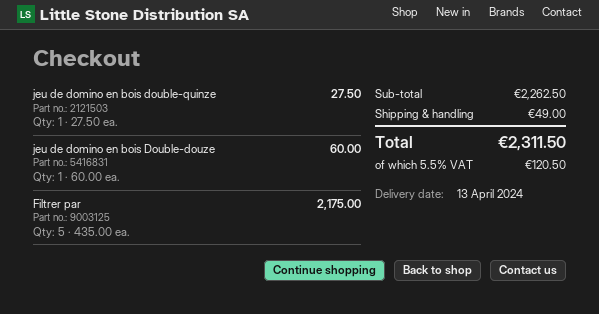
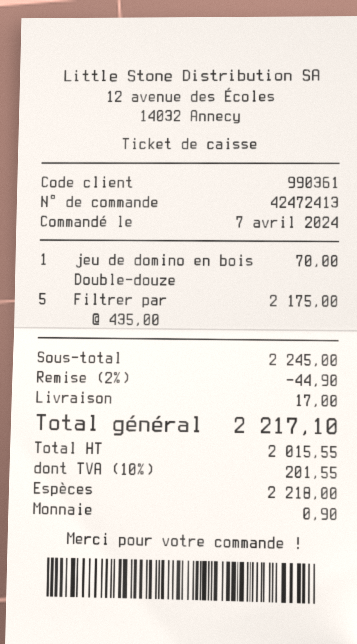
jeu de domino en bois double-quinze: 1 x 27.50 = 27.50 -> none
jeu de domino en bois Double-douze: 1 x 60.00 = 60.00 -> 1 x 70.00 = 70.00
subtotal: 2262.50 -> 2245.00
discount: none -> 2% = 44.90
shipping: 49.00 -> 17.00
tax: 5.5% = 120.50 -> 10% = 201.55
total: 2311.50 -> 2217.10

